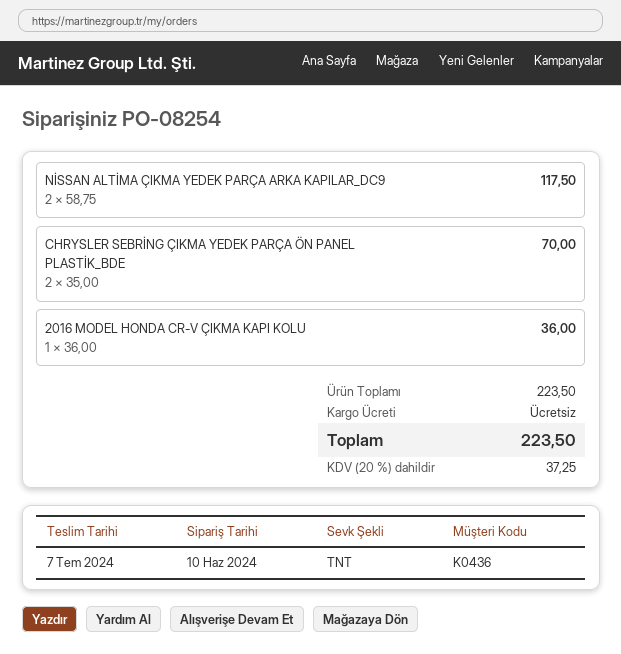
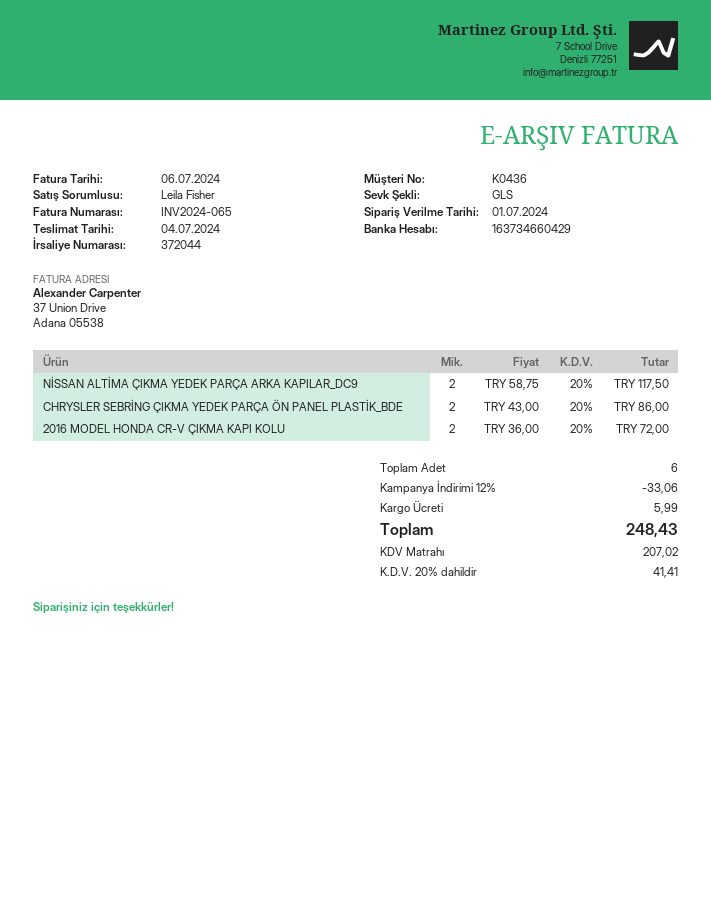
order date: 2024-06-10 -> 2024-07-01
delivery date: 2024-07-07 -> 2024-07-04
shipping method: TNT -> GLS
CHRYSLER SEBRİNG ÇIKMA YEDEK PARÇA ÖN PANEL PLASTİK_BDE: 2 x 35.00 = 70.00 -> 2 x 43.00 = 86.00
2016 MODEL HONDA CR-V ÇIKMA KAPI KOLU: 1 x 36.00 = 36.00 -> 2 x 36.00 = 72.00
discount: none -> 12% = 33.06
shipping: 0.00 -> 5.99
tax: 20% = 37.25 -> 20% = 41.41
total: 223.50 -> 248.43

